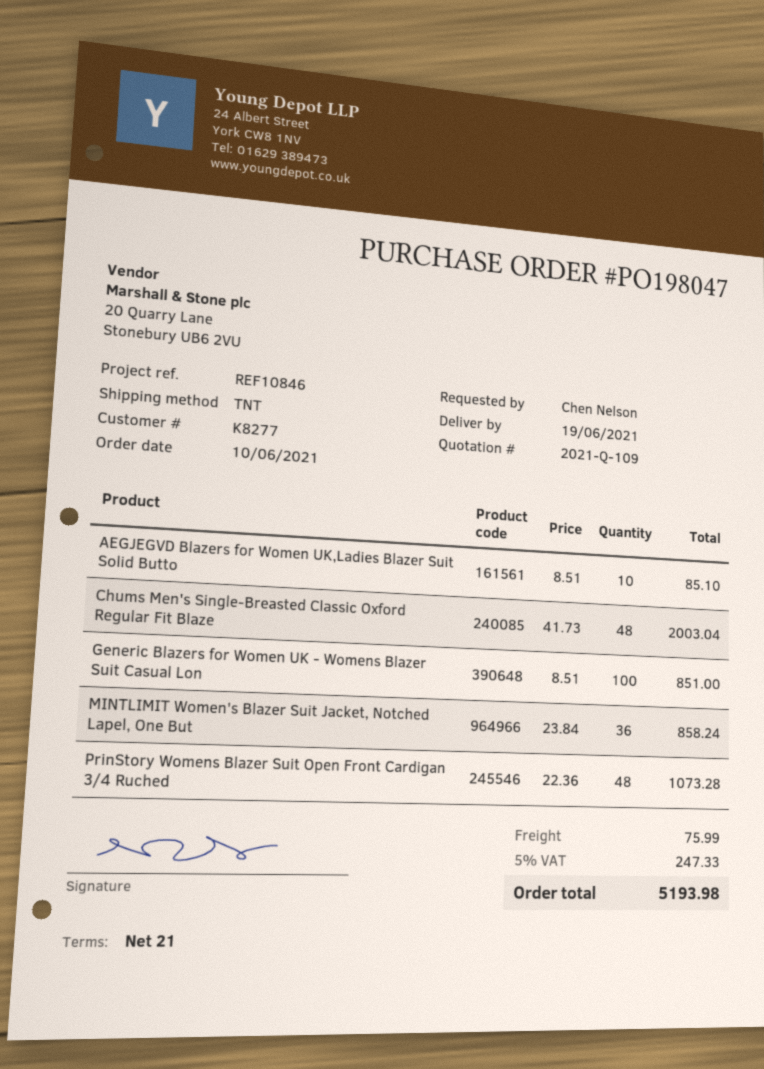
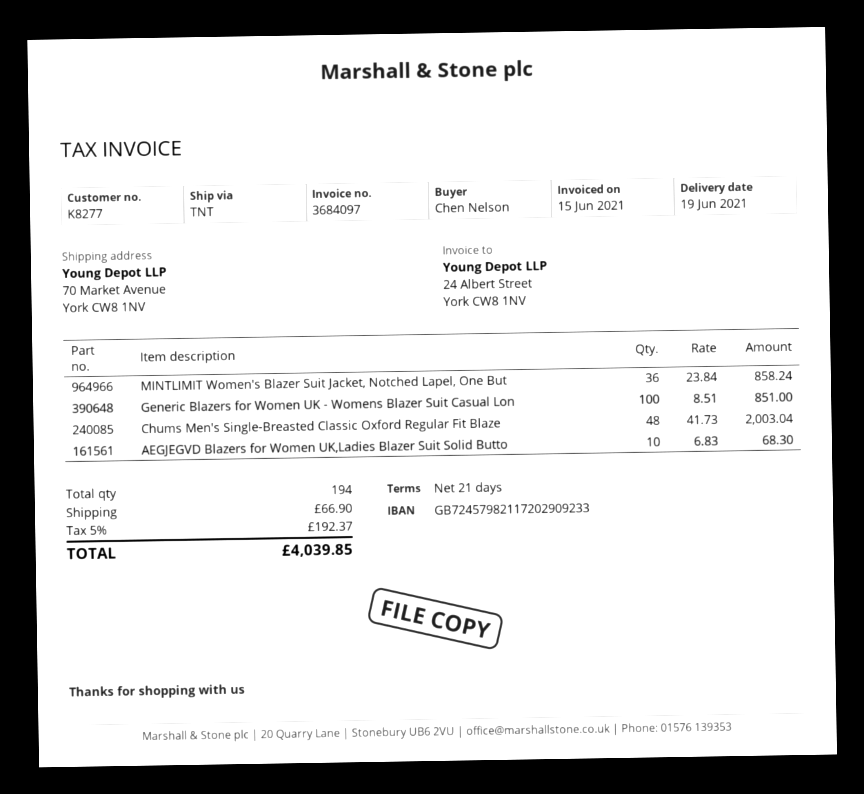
AEGJEGVD Blazers for Women UK,Ladies Blazer Suit Solid Butto: 10 x 8.51 = 85.10 -> 10 x 6.83 = 68.30
PrinStory Womens Blazer Suit Open Front Cardigan 3/4 Ruched: 48 x 22.36 = 1073.28 -> none
shipping: 75.99 -> 66.90
tax: 5% = 247.33 -> 5% = 192.37
total: 5193.98 -> 4039.85

